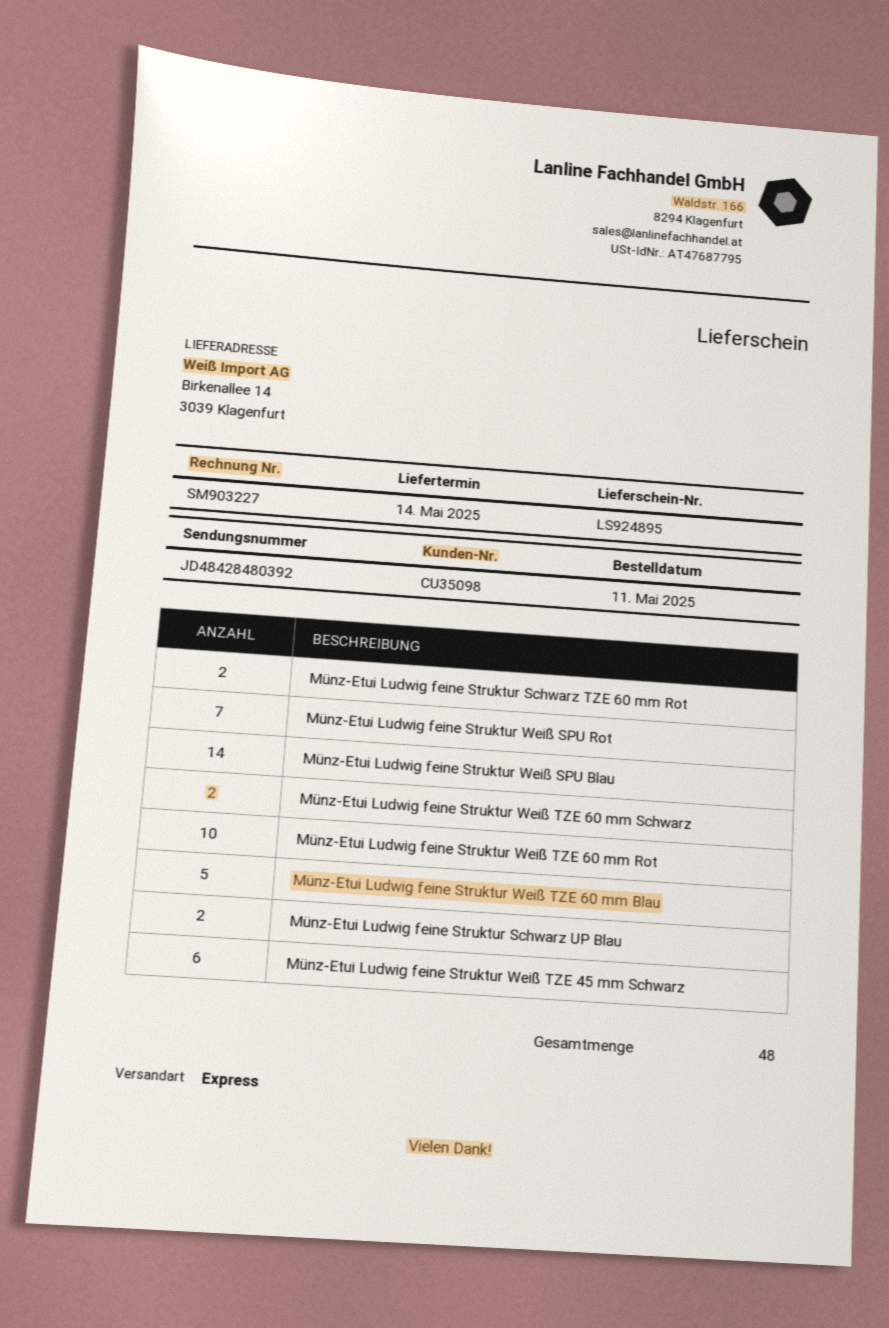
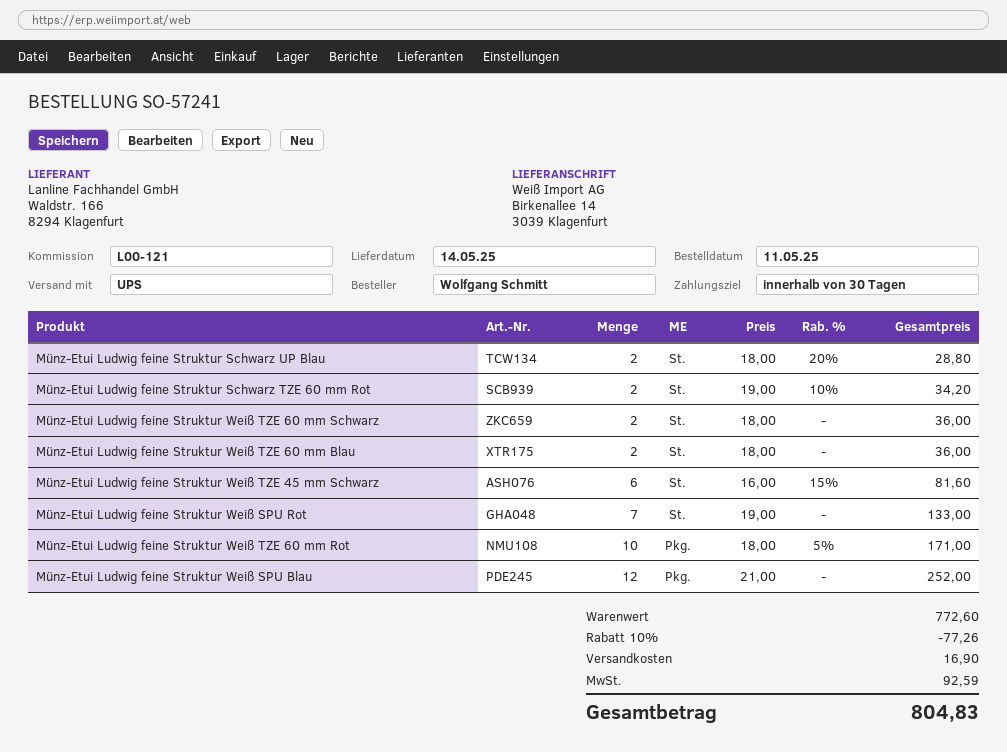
shipping method: express -> UPS
Münz-Etui Ludwig feine Struktur Weiß SPU Blau: 14 -> 12
Münz-Etui Ludwig feine Struktur Weiß TZE 60 mm Blau: 5 -> 2

